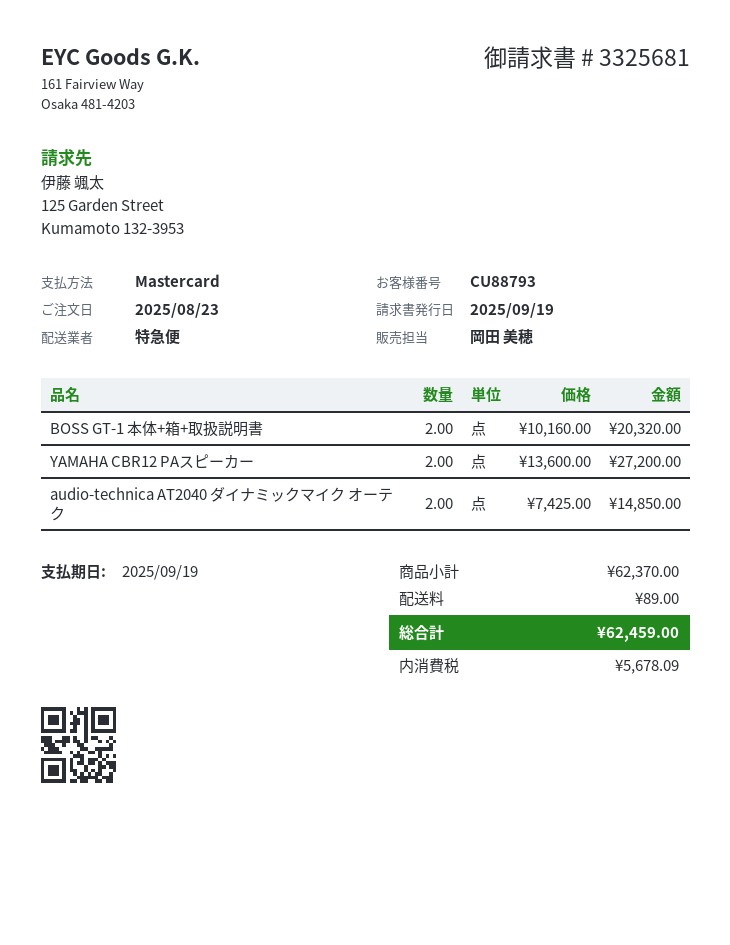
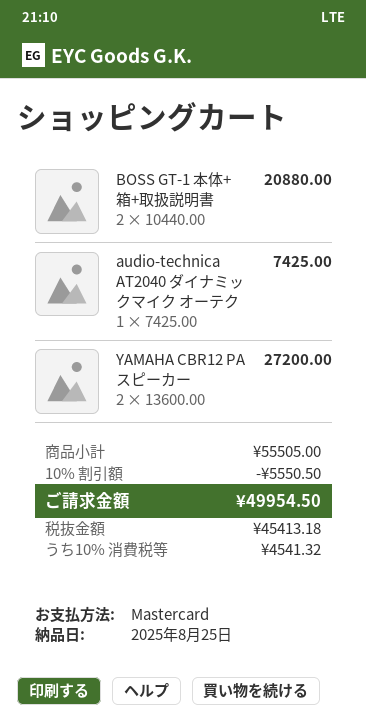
BOSS GT-1 本体+箱+取扱説明書: 2 x 10160.00 = 20320.00 -> 2 x 10440.00 = 20880.00
audio-technica AT2040 ダイナミックマイク オーテク: 2 x 7425.00 = 14850.00 -> 1 x 7425.00 = 7425.00
subtotal: 62370.00 -> 55505.00
discount: none -> 10% = 5550.50
shipping: 89.00 -> none
tax: 5678.09 -> 4541.32
total: 62459.00 -> 49954.50

